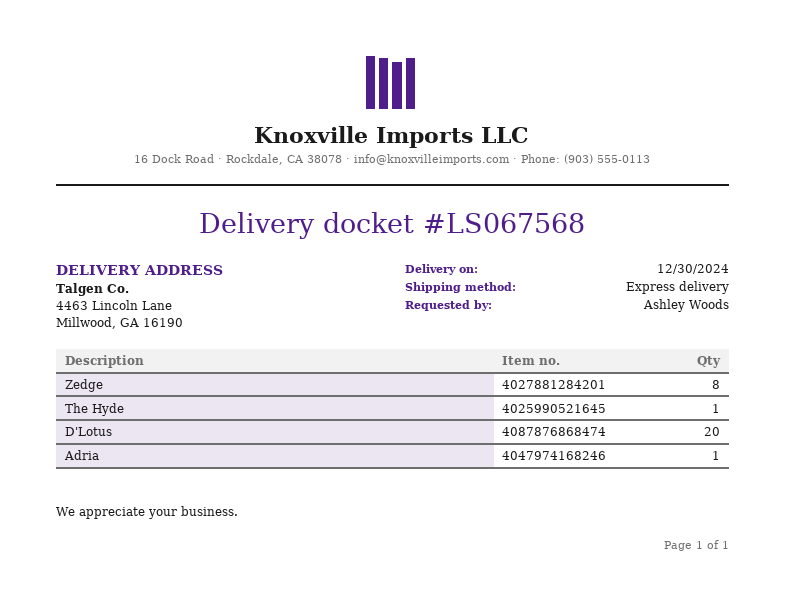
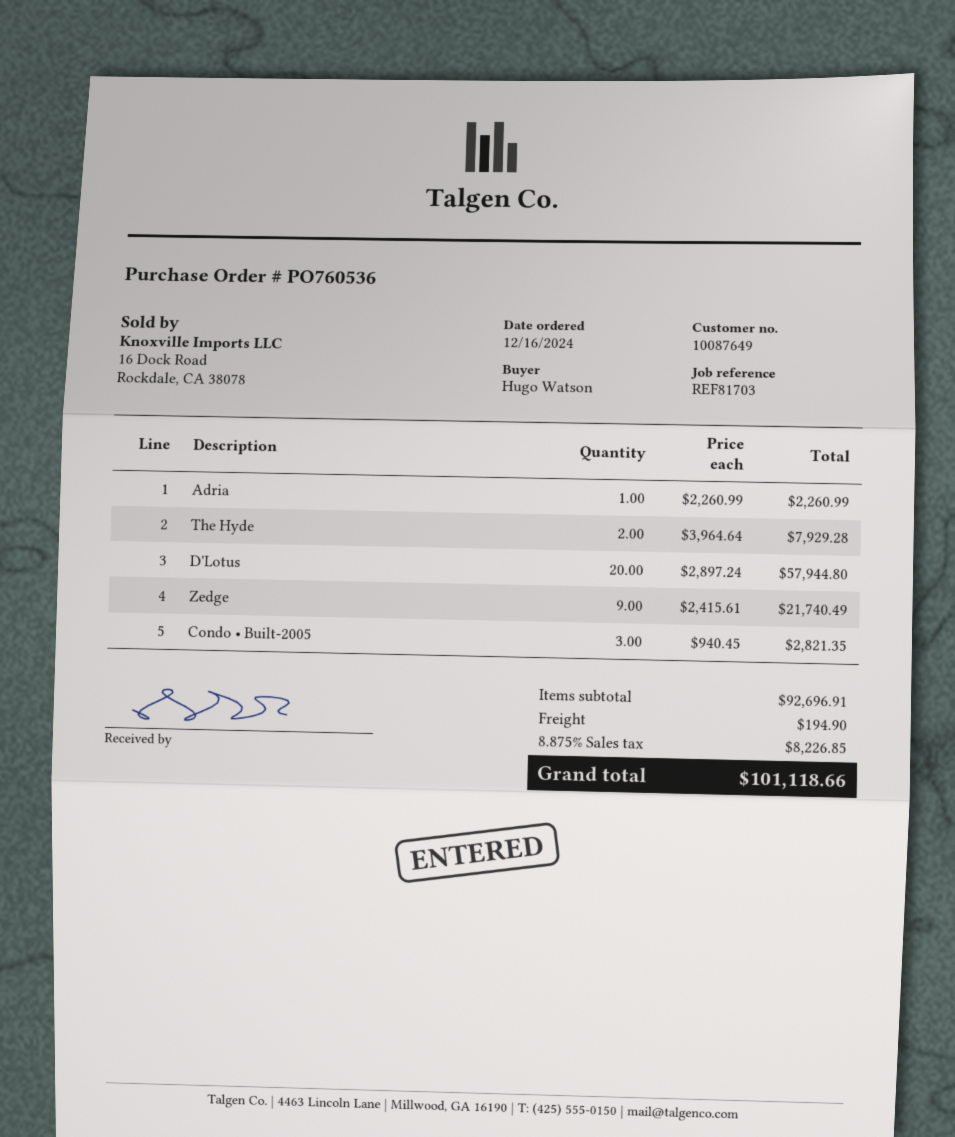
ordered by: Ashley Woods -> Hugo Watson
Zedge: 8 -> 9
The Hyde: 1 -> 2
Condo • Built-2005: none -> 3

